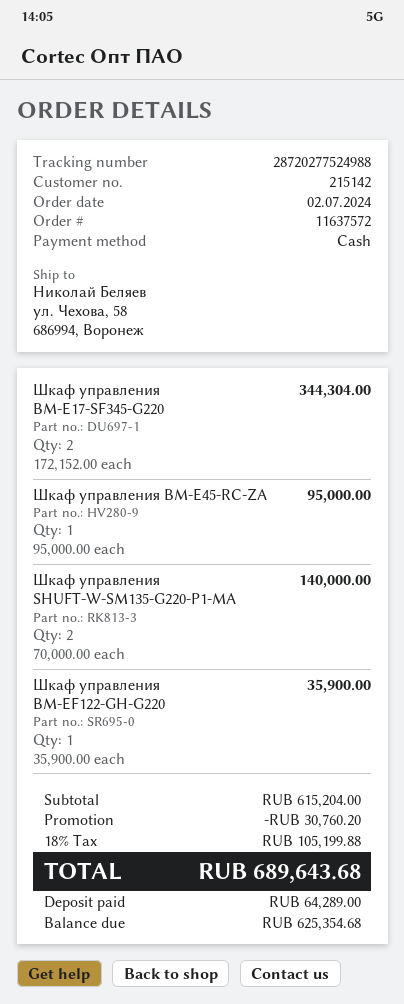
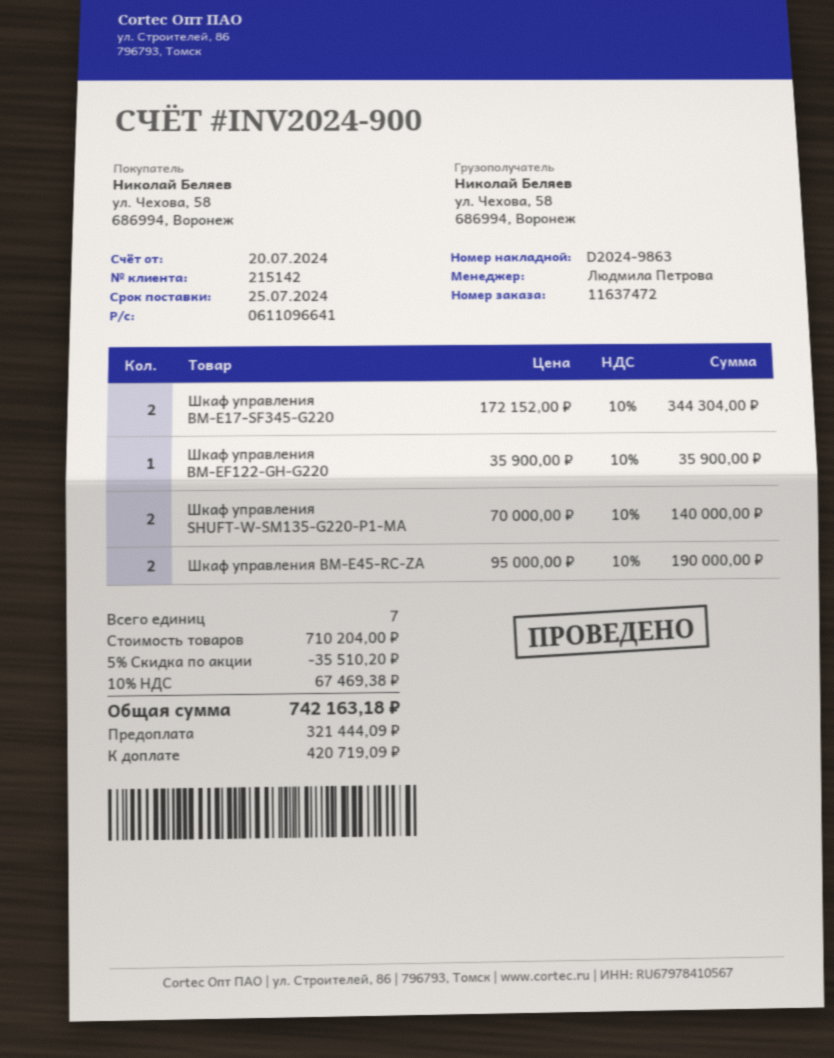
order number: 11637572 -> 11637472
Шкаф управления BM-E45-RC-ZA: 1 x 95000.00 = 95000.00 -> 2 x 95000.00 = 190000.00
subtotal: 615204.00 -> 710204.00
discount: 30760.20 -> 35510.20
tax: 18% = 105199.88 -> 10% = 67469.38
total: 689643.68 -> 742163.18
deposit: 64289.00 -> 321444.09
balance: 625354.68 -> 420719.09

